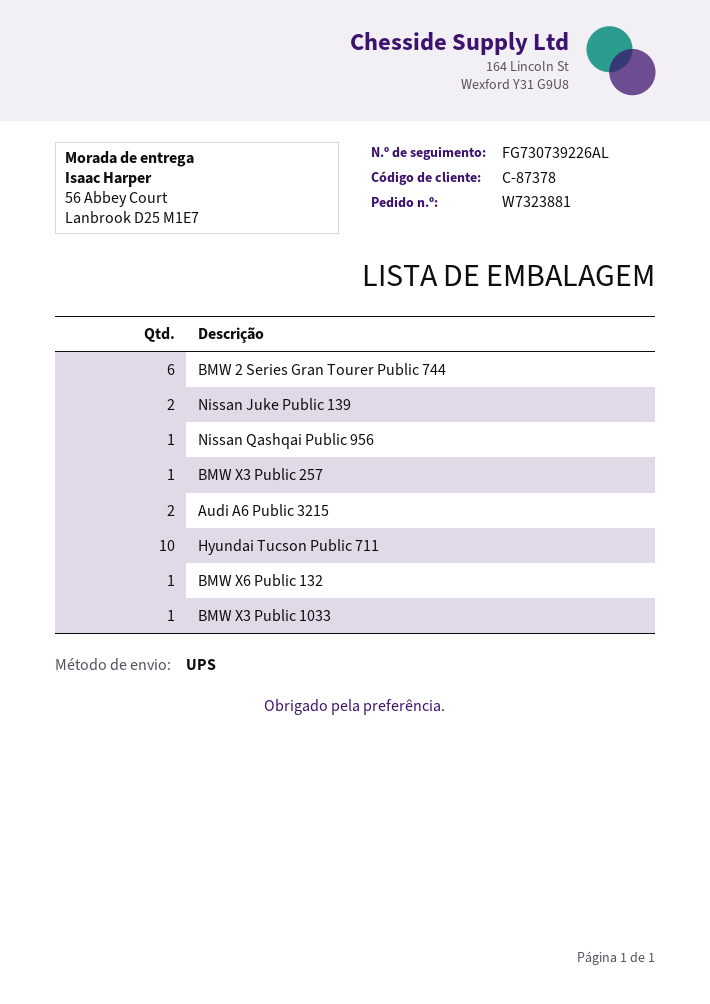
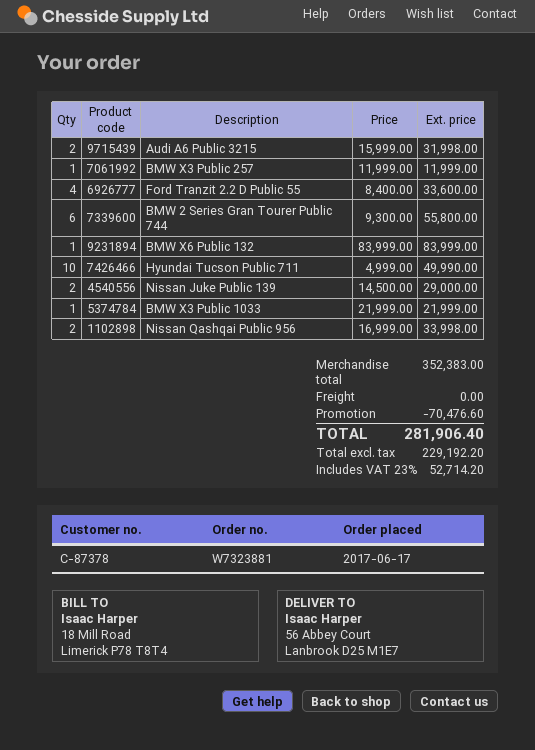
Nissan Qashqai Public 956: 1 -> 2
Ford Tranzit 2.2 D Public 55: none -> 4

